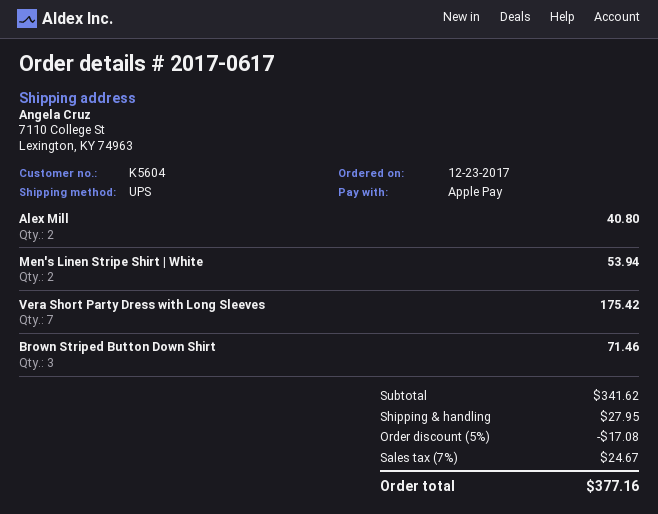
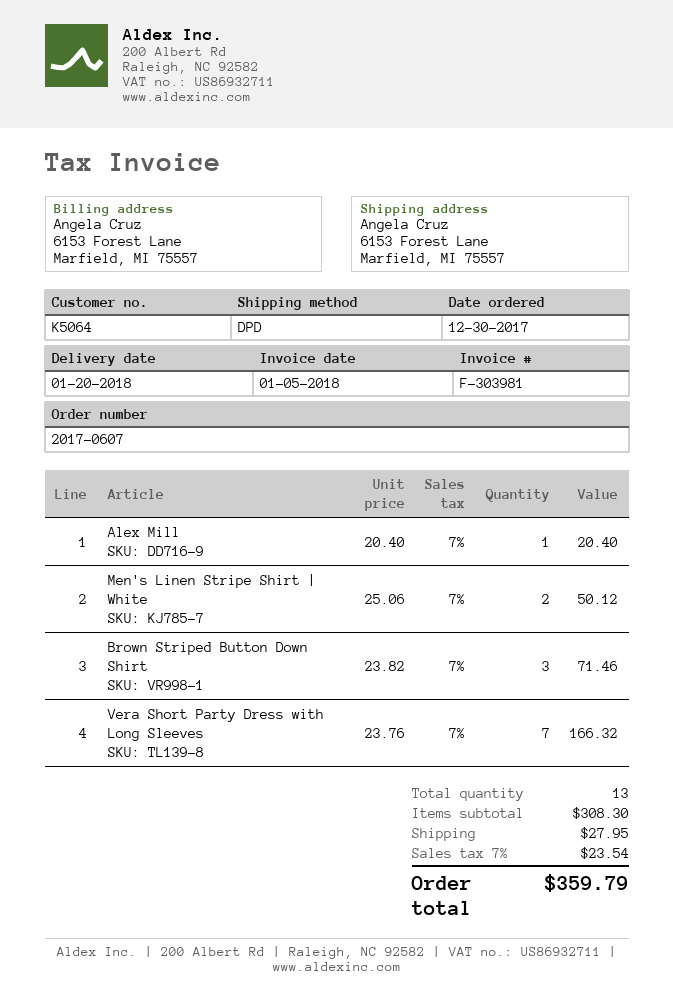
order number: 2017-0617 -> 2017-0607
order date: 2017-12-23 -> 2017-12-30
customer number: K5604 -> K5064
shipping method: UPS -> DPD
ship to: 7110 College St, Lexington, KY 74963 -> 6153 Forest Lane, Marfield, MI 75557
Alex Mill: 2 for 40.80 -> 1 for 20.40
Men's Linen Stripe Shirt | White: 2 for 53.94 -> 2 for 50.12
Vera Short Party Dress with Long Sleeves: 7 for 175.42 -> 7 for 166.32
subtotal: 341.62 -> 308.30
discount: 5% = 17.08 -> none
tax: 7% = 24.67 -> 7% = 23.54
total: 377.16 -> 359.79

